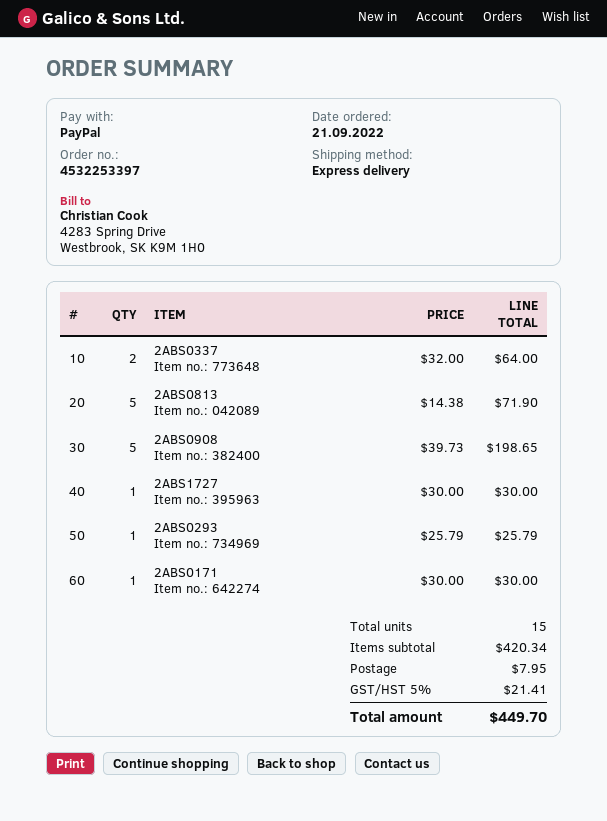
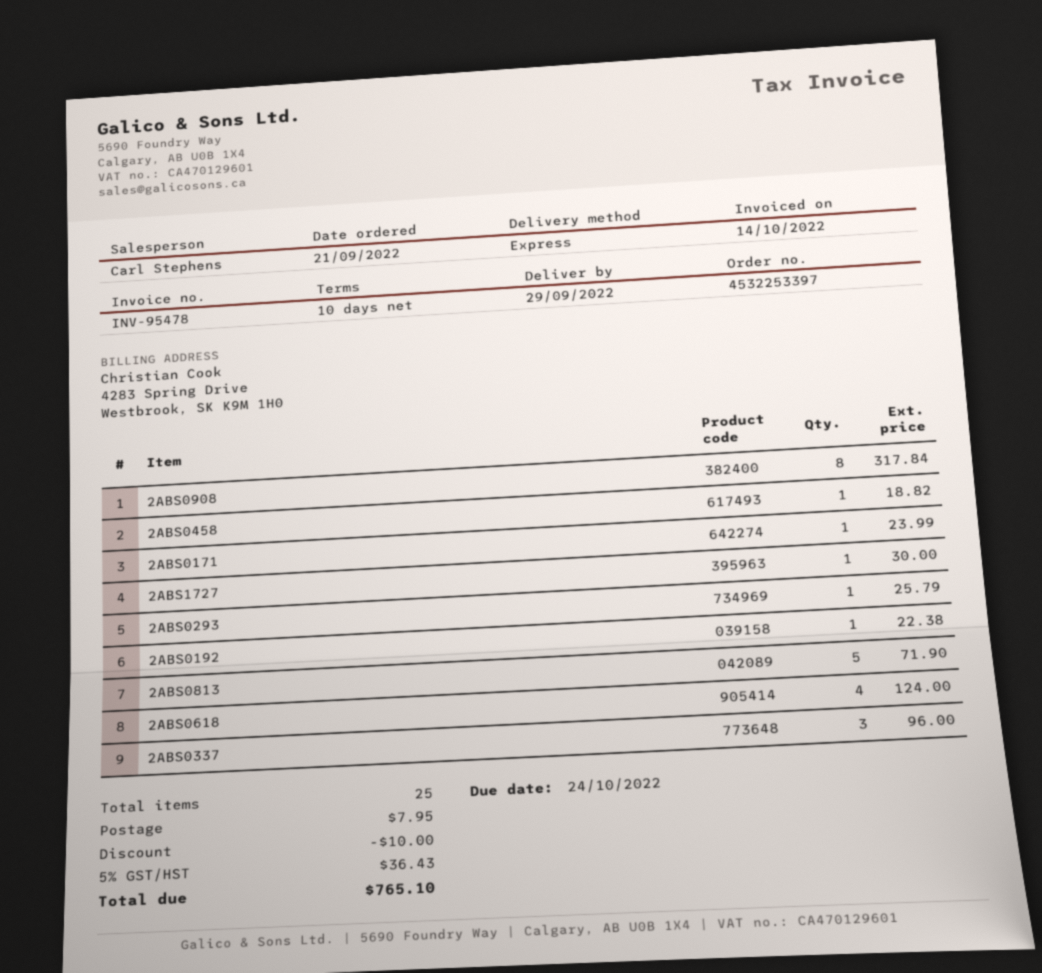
2ABS0337: 2 for 64.00 -> 3 for 96.00
2ABS0908: 5 for 198.65 -> 8 for 317.84
2ABS0171: 1 for 30.00 -> 1 for 23.99
2ABS0458: none -> 1 for 18.82
2ABS0192: none -> 1 for 22.38
2ABS0618: none -> 4 for 124.00
total quantity: 15 -> 25
discount: none -> 10.00
tax: 5% = 21.41 -> 5% = 36.43
total: 449.70 -> 765.10

